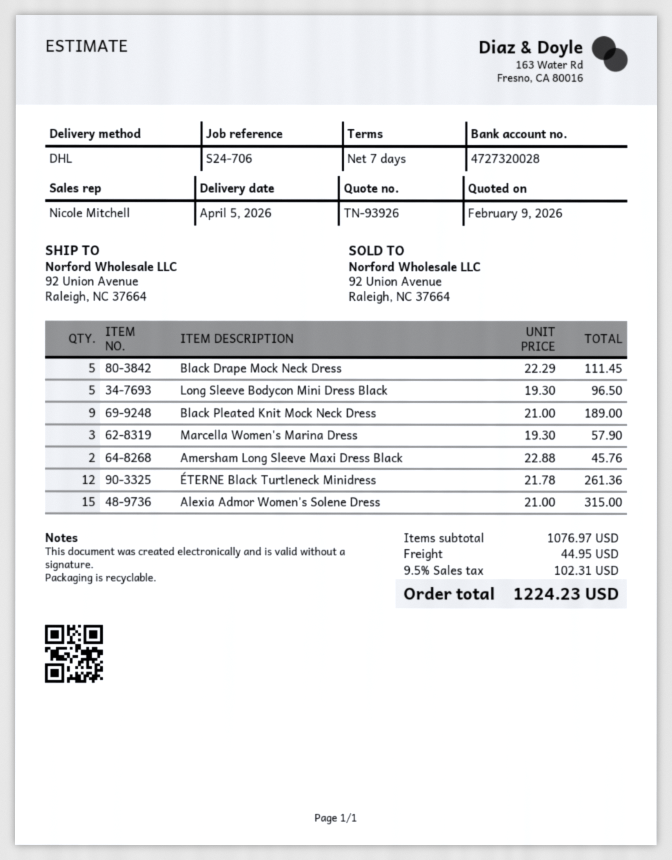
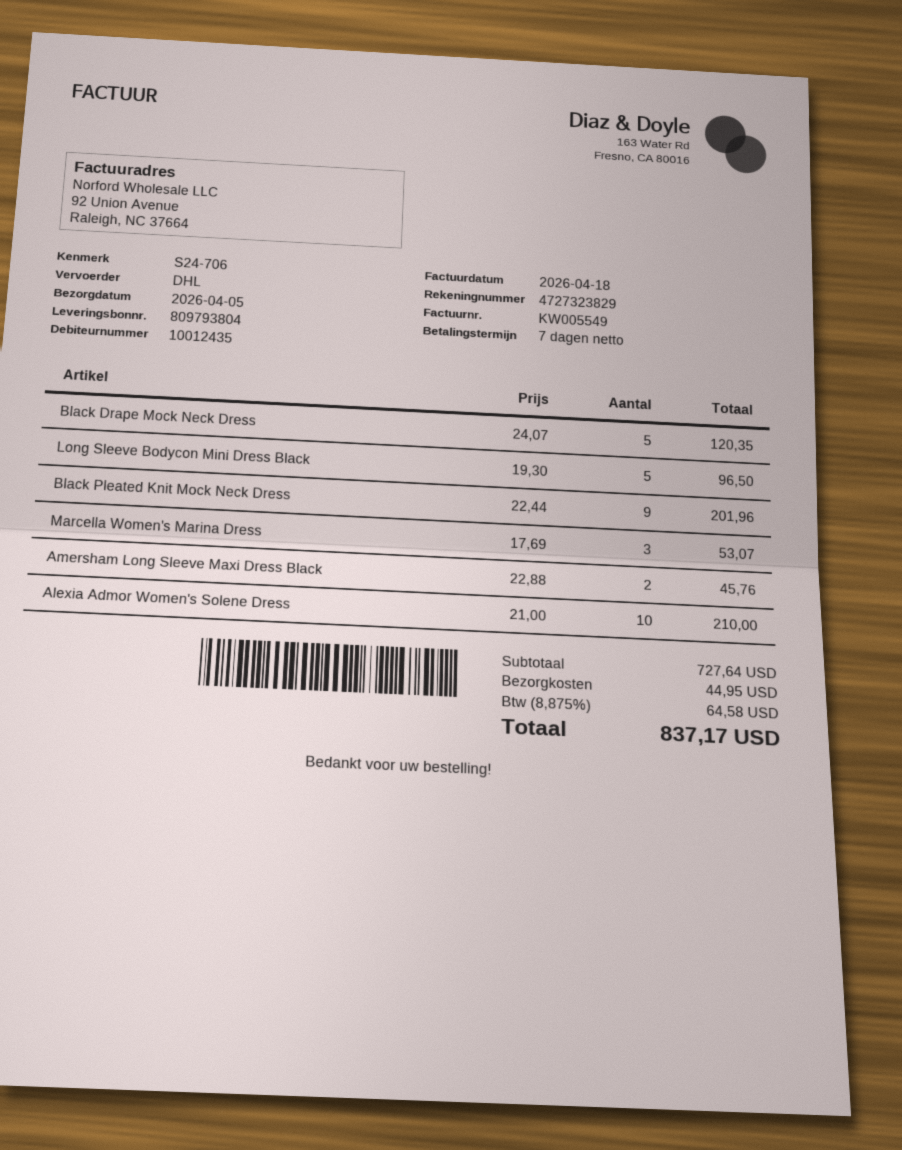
bank account: 4727320028 -> 4727323829
Black Drape Mock Neck Dress: 5 x 22.29 = 111.45 -> 5 x 24.07 = 120.35
Black Pleated Knit Mock Neck Dress: 9 x 21.00 = 189.00 -> 9 x 22.44 = 201.96
Marcella Women's Marina Dress: 3 x 19.30 = 57.90 -> 3 x 17.69 = 53.07
ÉTERNE Black Turtleneck Minidress: 12 x 21.78 = 261.36 -> none
Alexia Admor Women's Solene Dress: 15 x 21.00 = 315.00 -> 10 x 21.00 = 210.00
subtotal: 1076.97 -> 727.64
tax: 9.5% = 102.31 -> 8.875% = 64.58
total: 1224.23 -> 837.17

